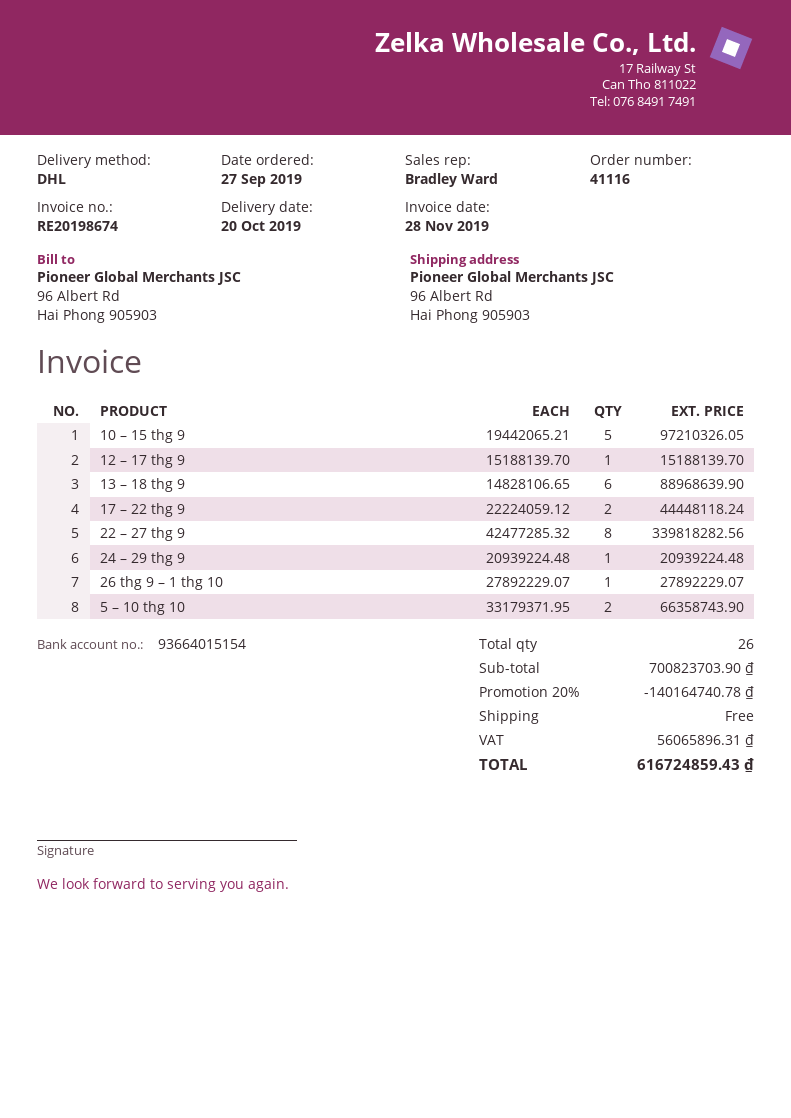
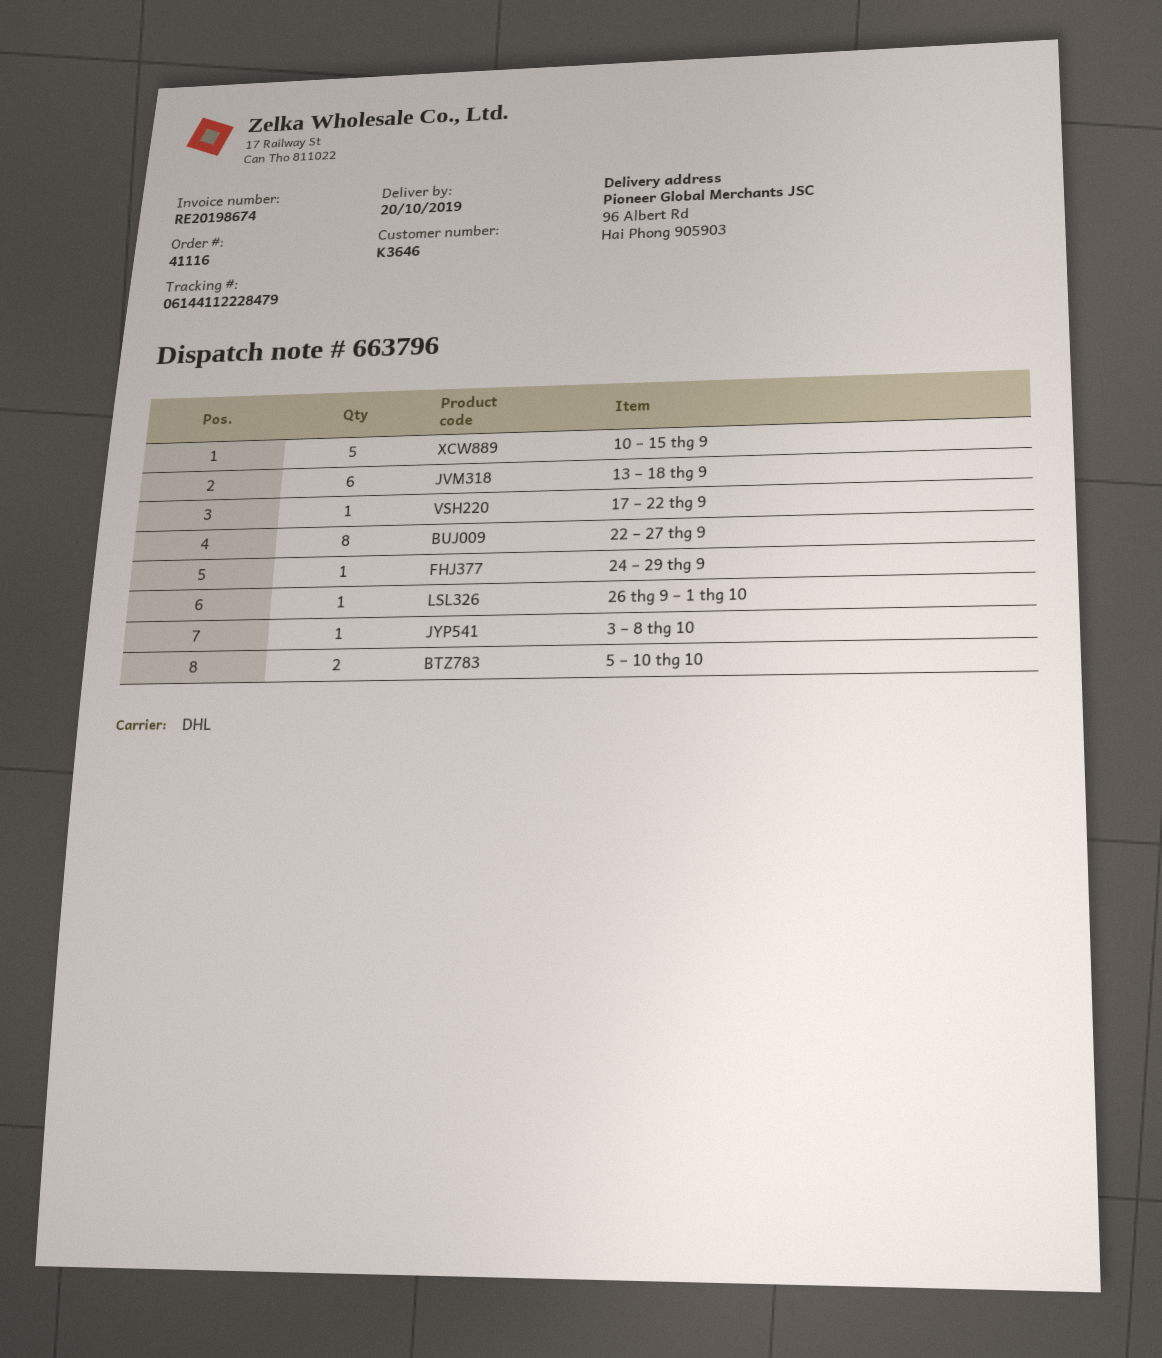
12 – 17 thg 9: 1 -> none
17 – 22 thg 9: 2 -> 1
3 – 8 thg 10: none -> 1

